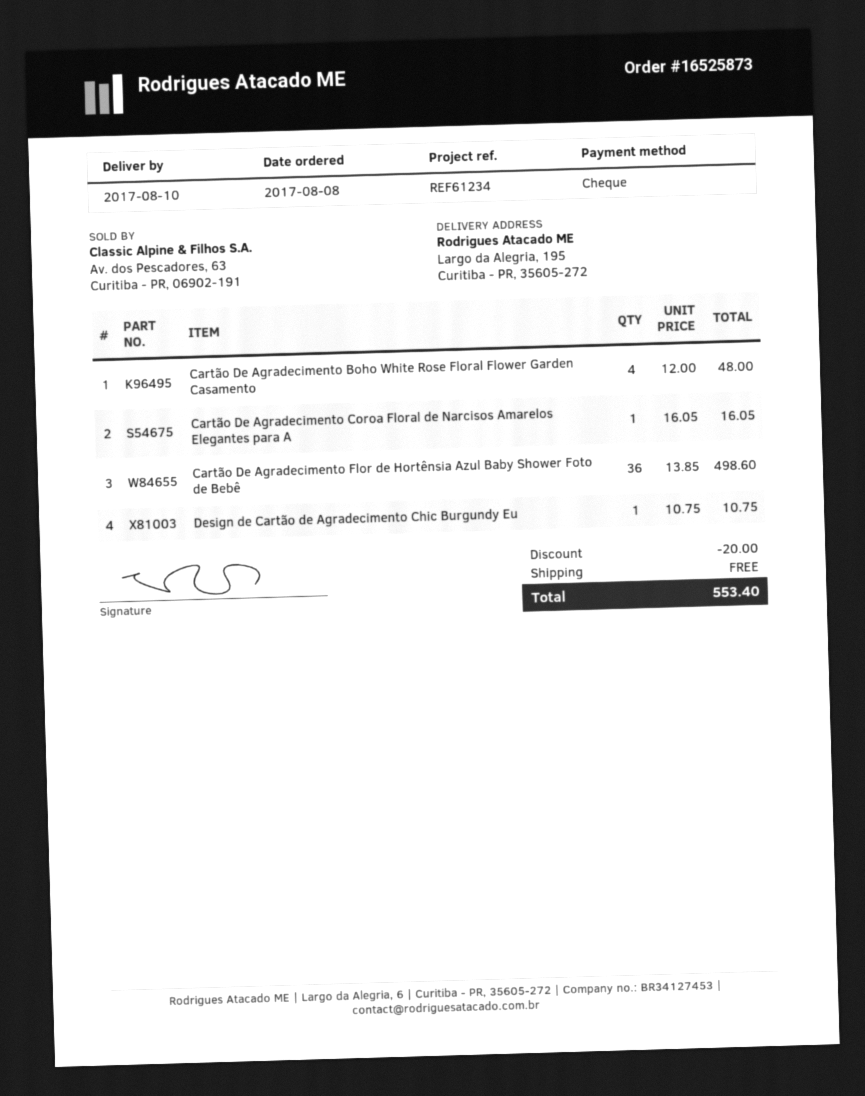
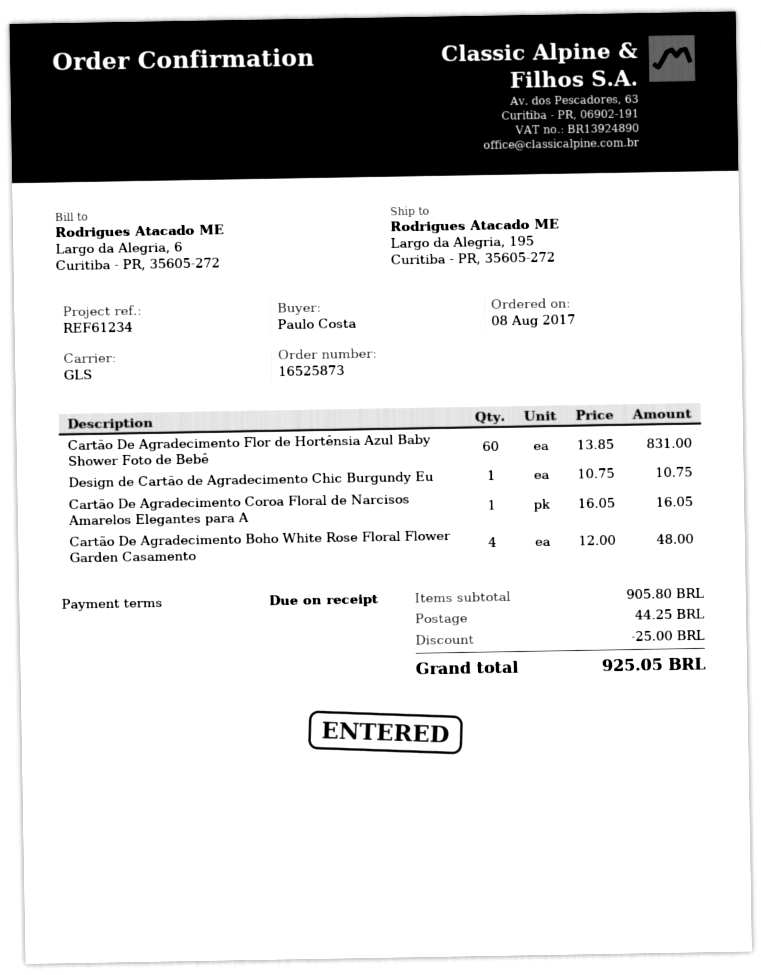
Cartão De Agradecimento Flor de Hortênsia Azul Baby Shower Foto de Bebê: 36 x 13.85 = 498.60 -> 60 x 13.85 = 831.00
discount: 20.00 -> 25.00
shipping: 0.00 -> 44.25
total: 553.40 -> 925.05

